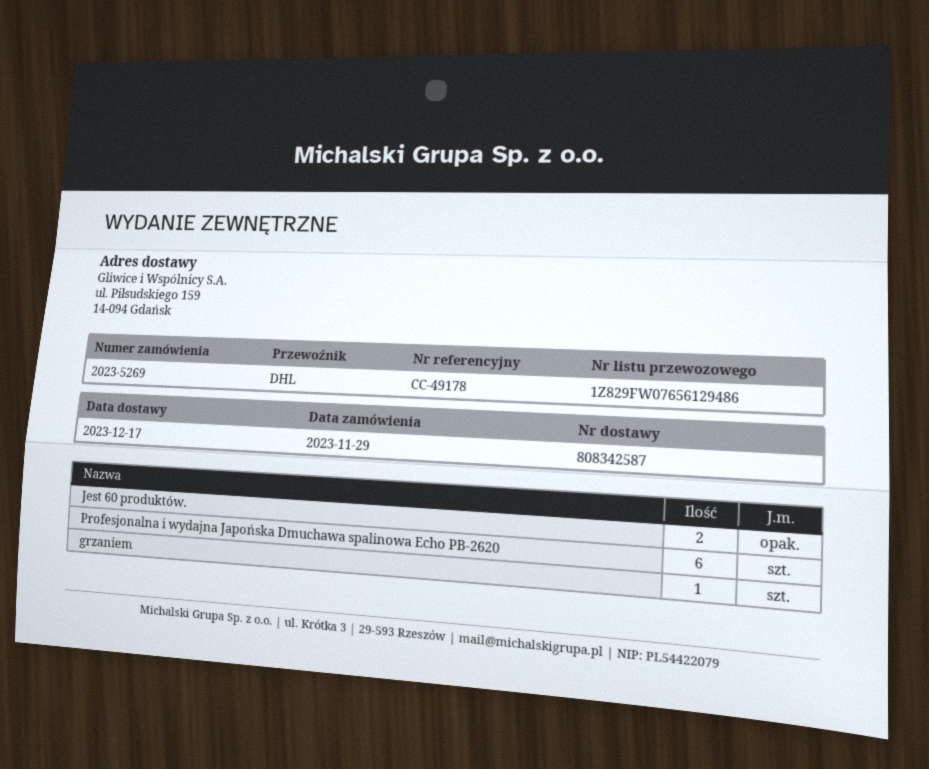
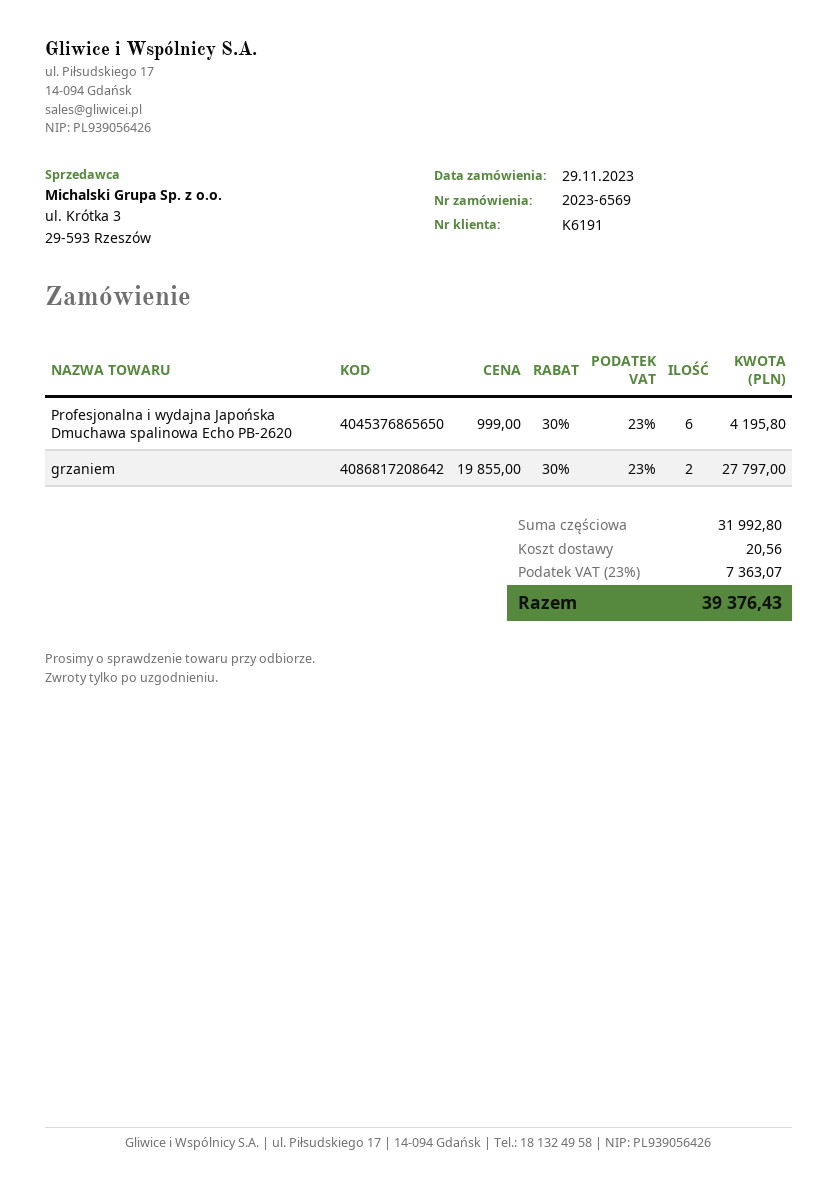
order number: 2023-5269 -> 2023-6569
Jest 60 produktów.: 2 -> none
grzaniem: 1 -> 2

